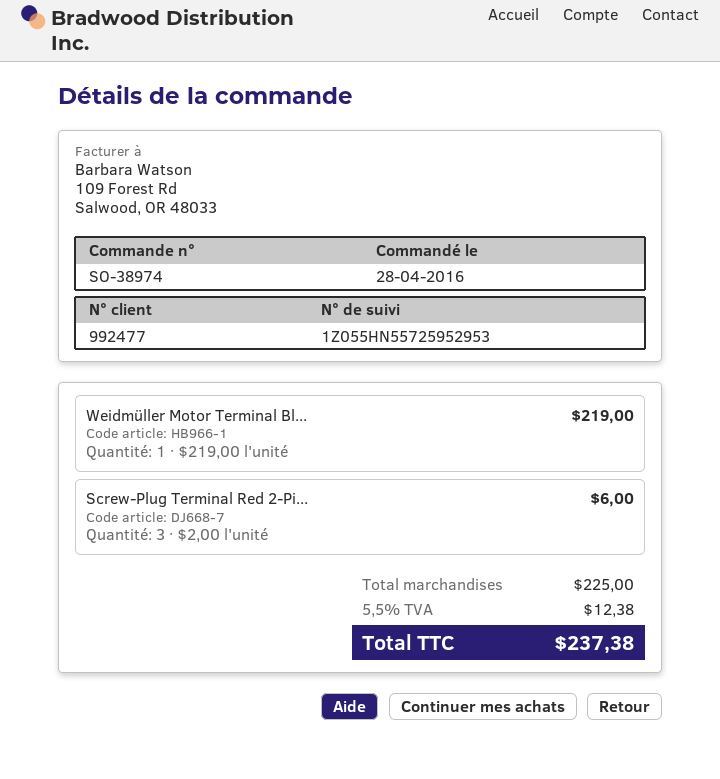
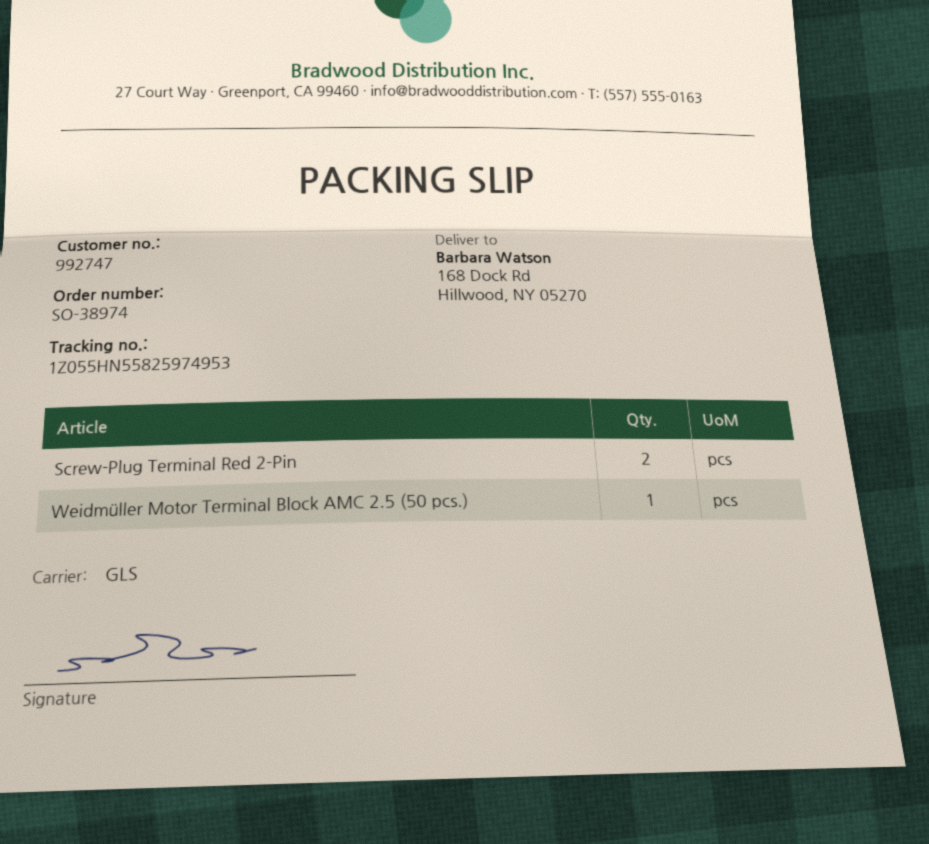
customer number: 992477 -> 992747
tracking number: 1Z055HN55725952953 -> 1Z055HN55825974953
Screw-Plug Terminal Red 2-Pi...: 3 -> 2

